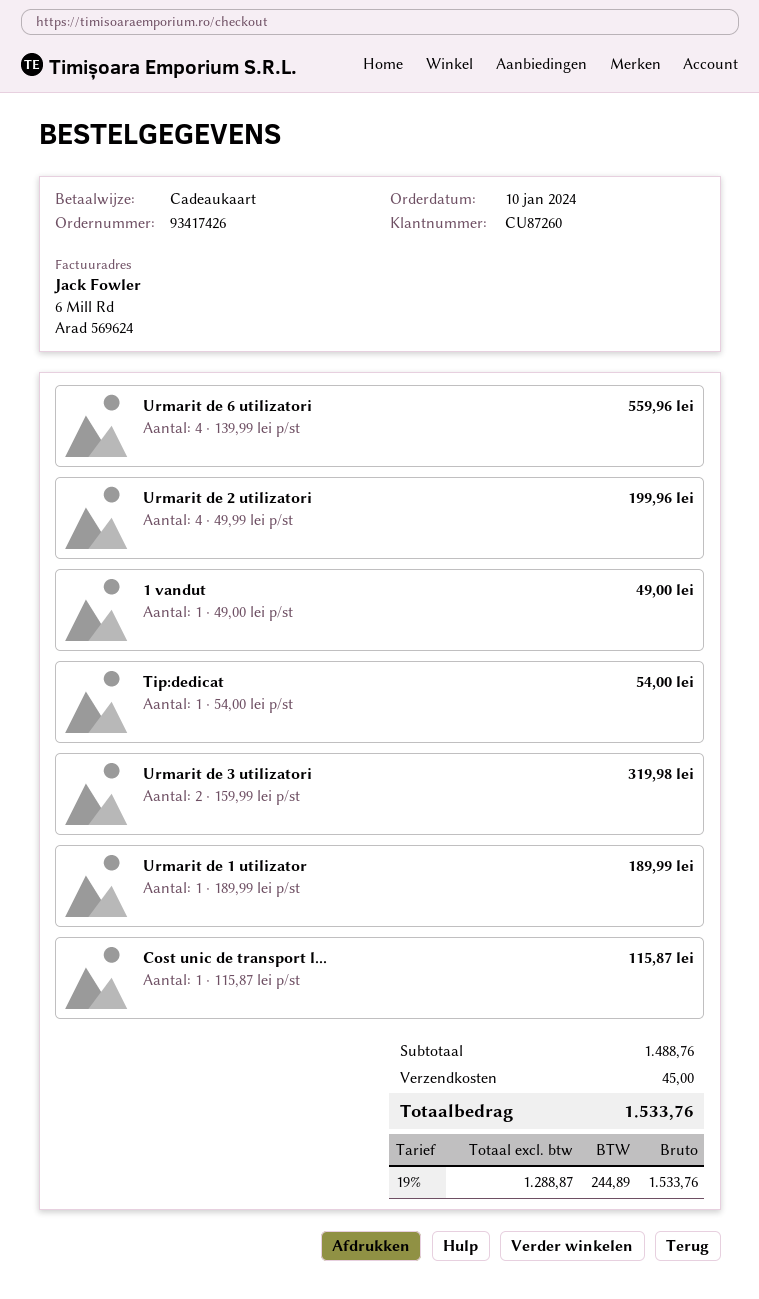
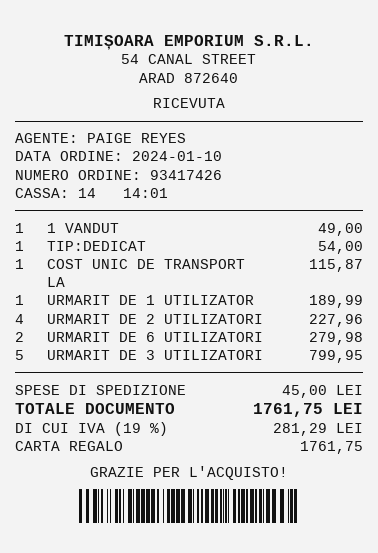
Urmarit de 6 utilizatori: 4 for 559.96 -> 2 for 279.98
Urmarit de 2 utilizatori: 4 for 199.96 -> 4 for 227.96
Urmarit de 3 utilizatori: 2 for 319.98 -> 5 for 799.95
tax: 19% = 244.89 -> 19% = 281.29
total: 1533.76 -> 1761.75

